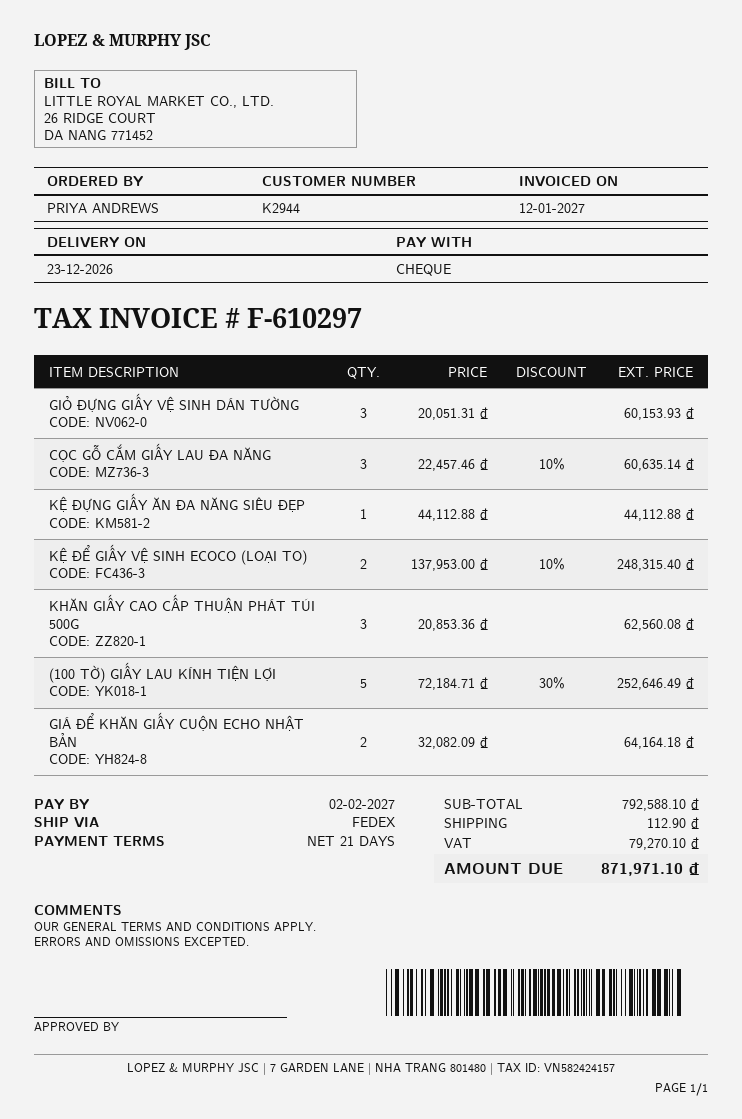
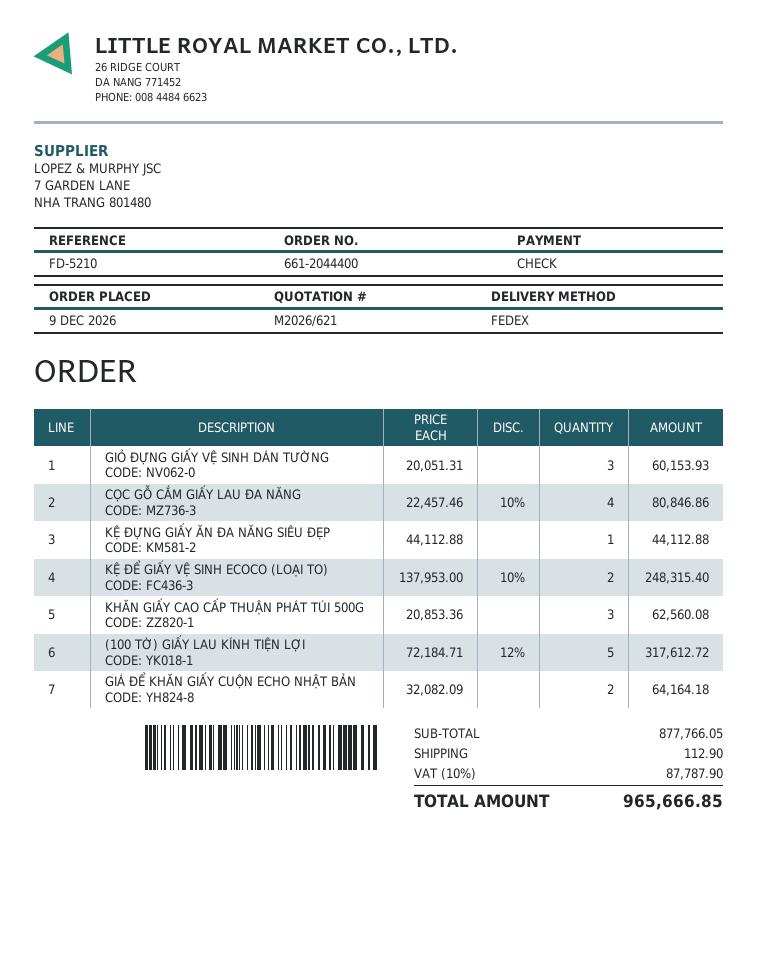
CỌC GỖ CẮM GIẤY LAU ĐA NĂNG: 3 x 22457.46 - 10% = 60635.14 -> 4 x 22457.46 - 10% = 80846.86
(100 TỜ) GIẤY LAU KÍNH TIỆN LỢI: 5 x 72184.71 - 30% = 252646.49 -> 5 x 72184.71 - 12% = 317612.72
subtotal: 792588.10 -> 877766.05
tax: 79270.10 -> 87787.90
total: 871971.10 -> 965666.85

